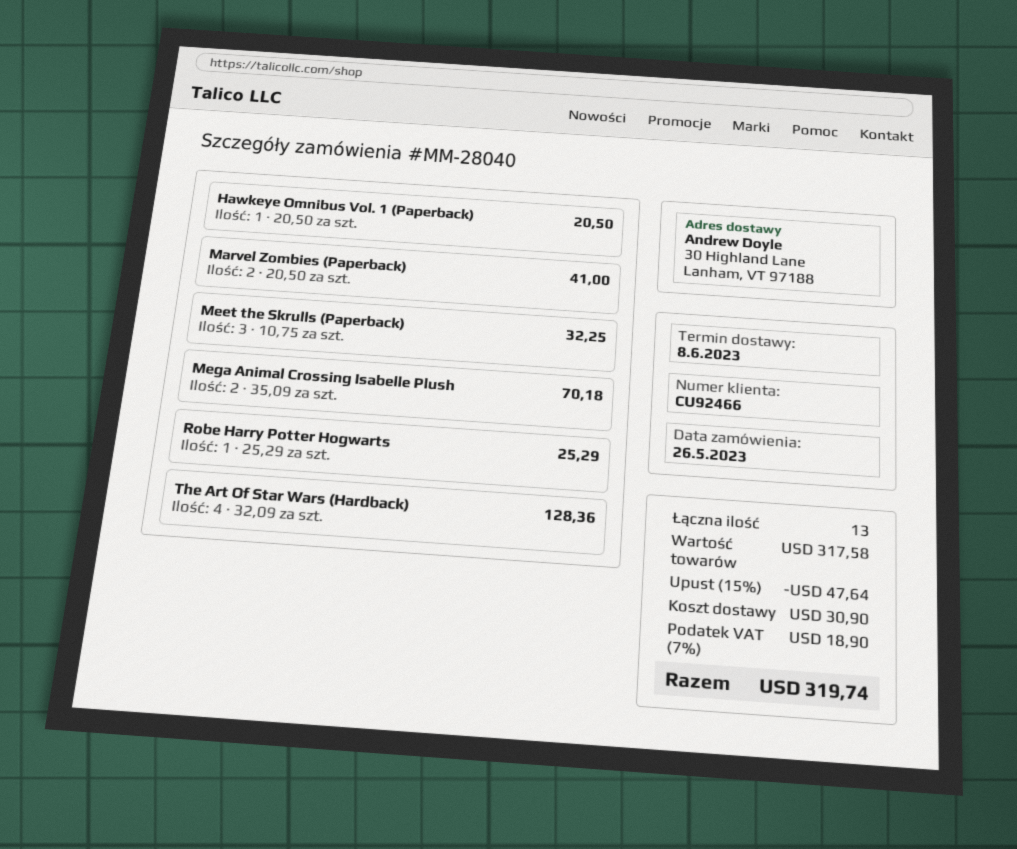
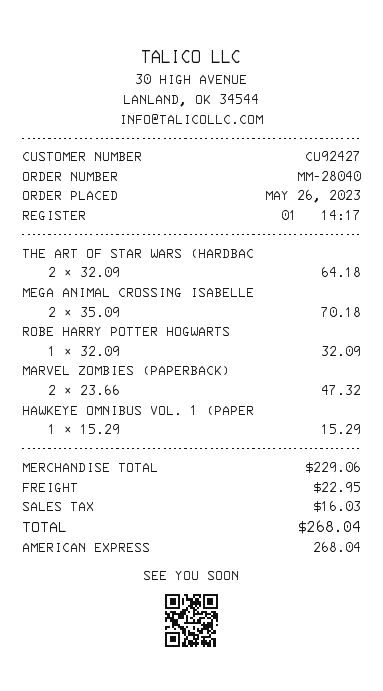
customer number: CU92466 -> CU92427
Hawkeye Omnibus Vol. 1 (Paperback): 1 x 20.50 = 20.50 -> 1 x 15.29 = 15.29
Marvel Zombies (Paperback): 2 x 20.50 = 41.00 -> 2 x 23.66 = 47.32
Meet the Skrulls (Paperback): 3 x 10.75 = 32.25 -> none
Robe Harry Potter Hogwarts: 1 x 25.29 = 25.29 -> 1 x 32.09 = 32.09
The Art Of Star Wars (Hardback): 4 x 32.09 = 128.36 -> 2 x 32.09 = 64.18
subtotal: 317.58 -> 229.06
discount: 15% = 47.64 -> none
shipping: 30.90 -> 22.95
tax: 18.90 -> 16.03
total: 319.74 -> 268.04

